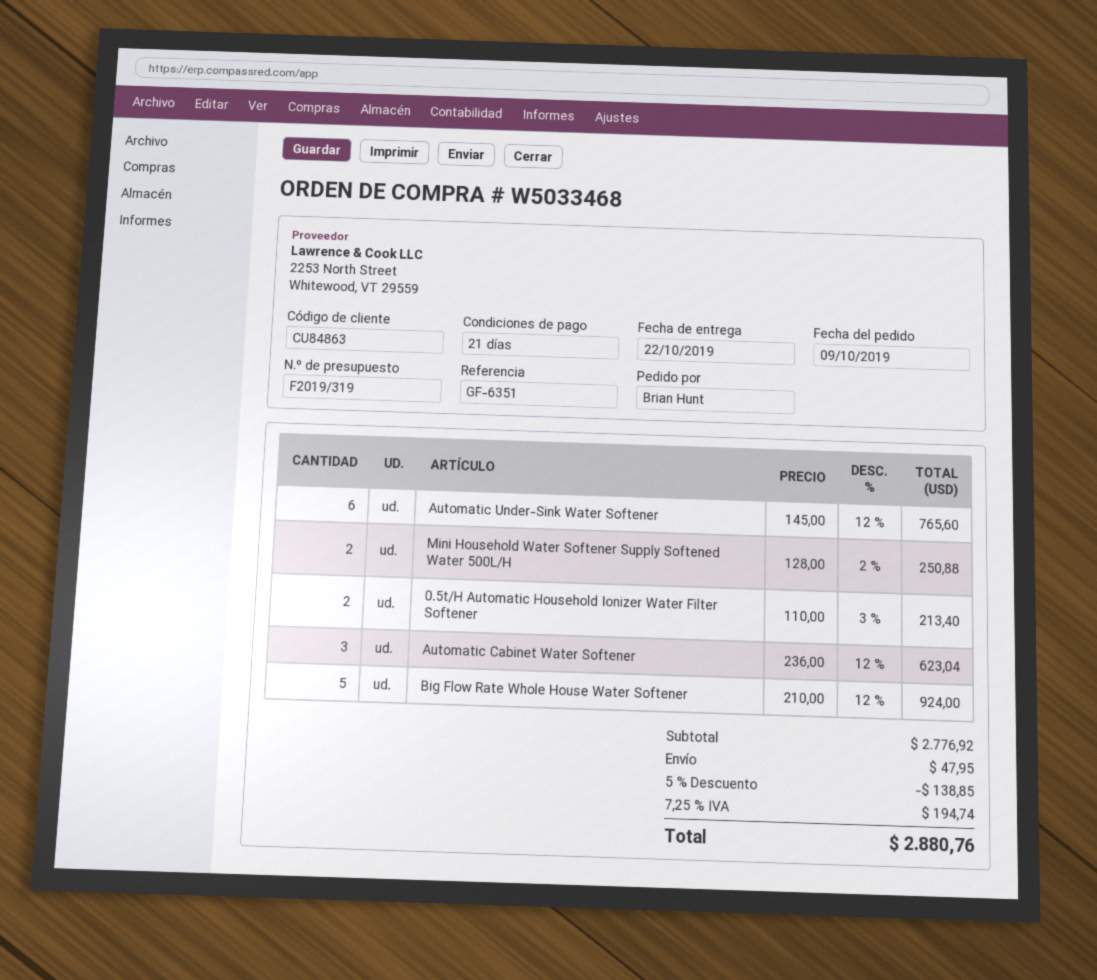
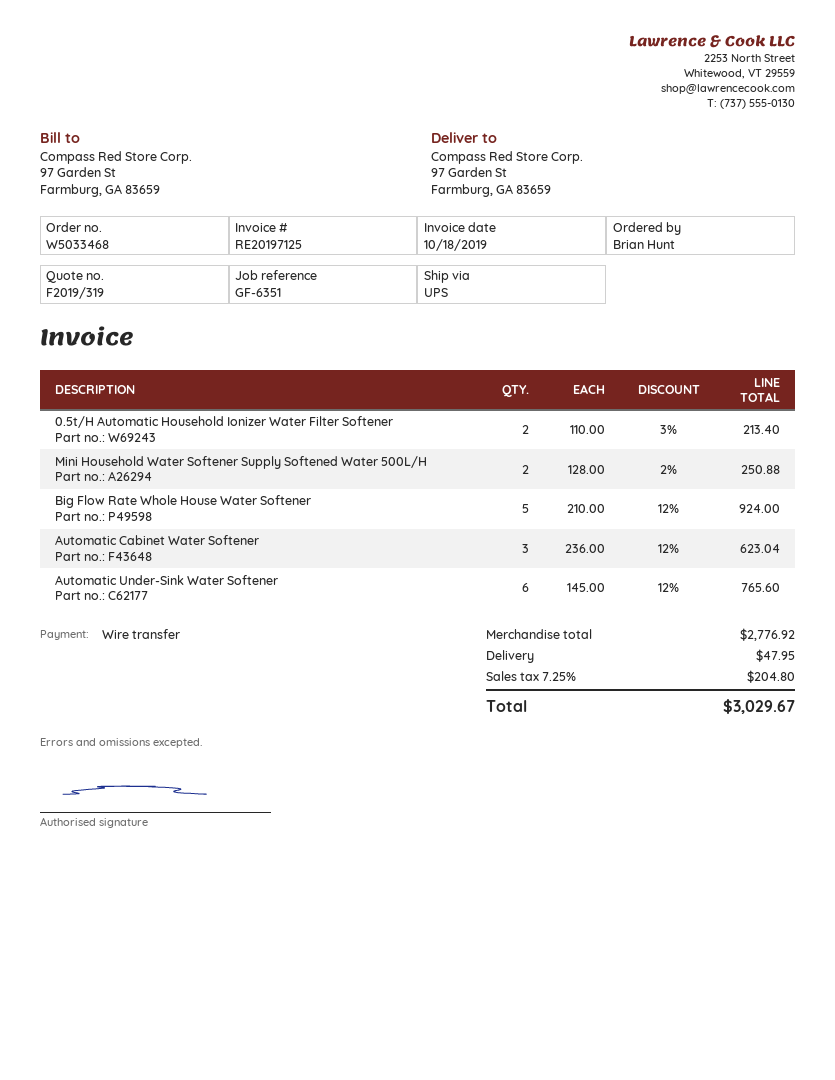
discount: 5% = 138.85 -> none
tax: 7.25% = 194.74 -> 7.25% = 204.80
total: 2880.76 -> 3029.67

